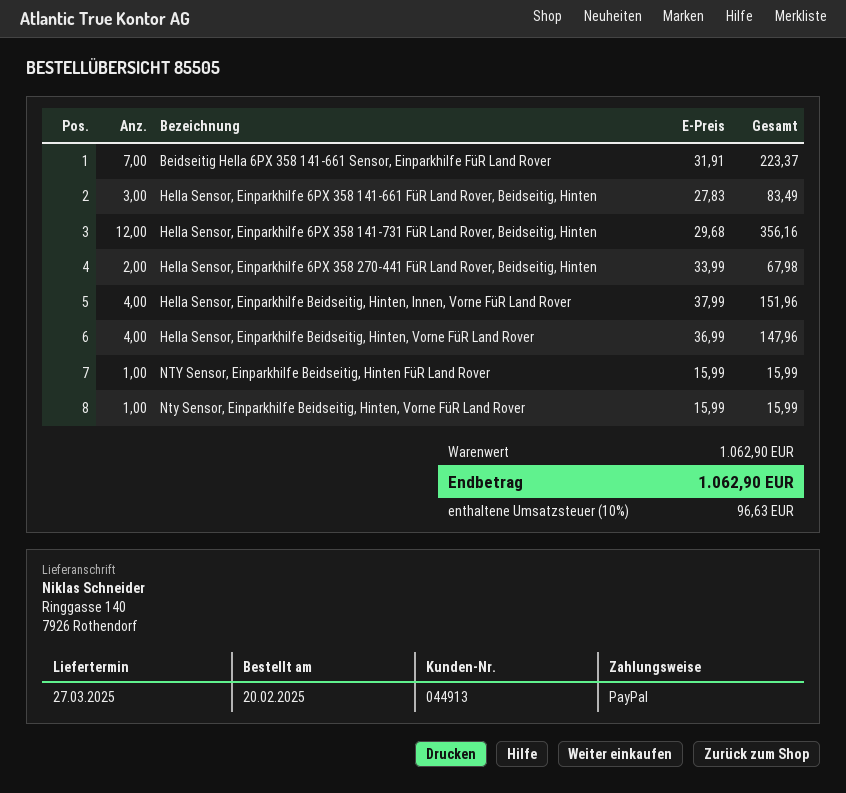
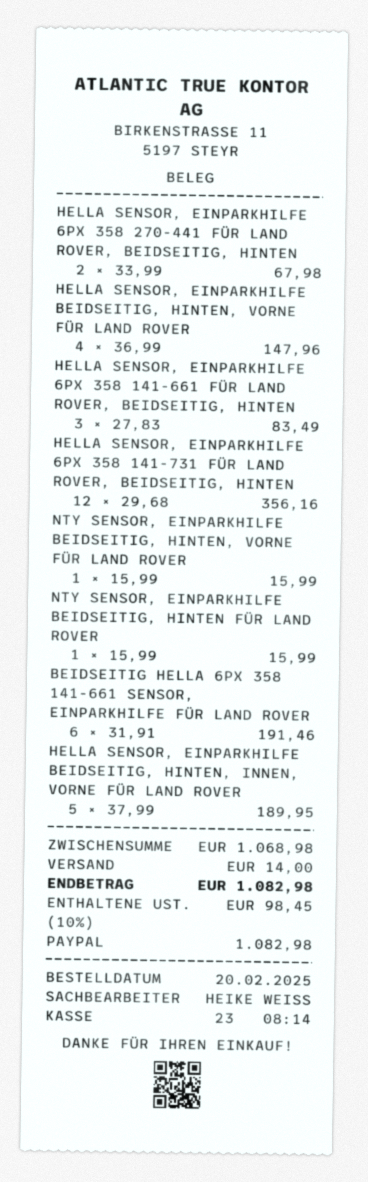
Beidseitig Hella 6PX 358 141-661 Sensor, Einparkhilfe FüR Land Rover: 7 x 31.91 = 223.37 -> 6 x 31.91 = 191.46
Hella Sensor, Einparkhilfe Beidseitig, Hinten, Innen, Vorne FüR Land Rover: 4 x 37.99 = 151.96 -> 5 x 37.99 = 189.95
subtotal: 1062.90 -> 1068.98
shipping: none -> 14.00
tax: 10% = 96.63 -> 10% = 98.45
total: 1062.90 -> 1082.98

